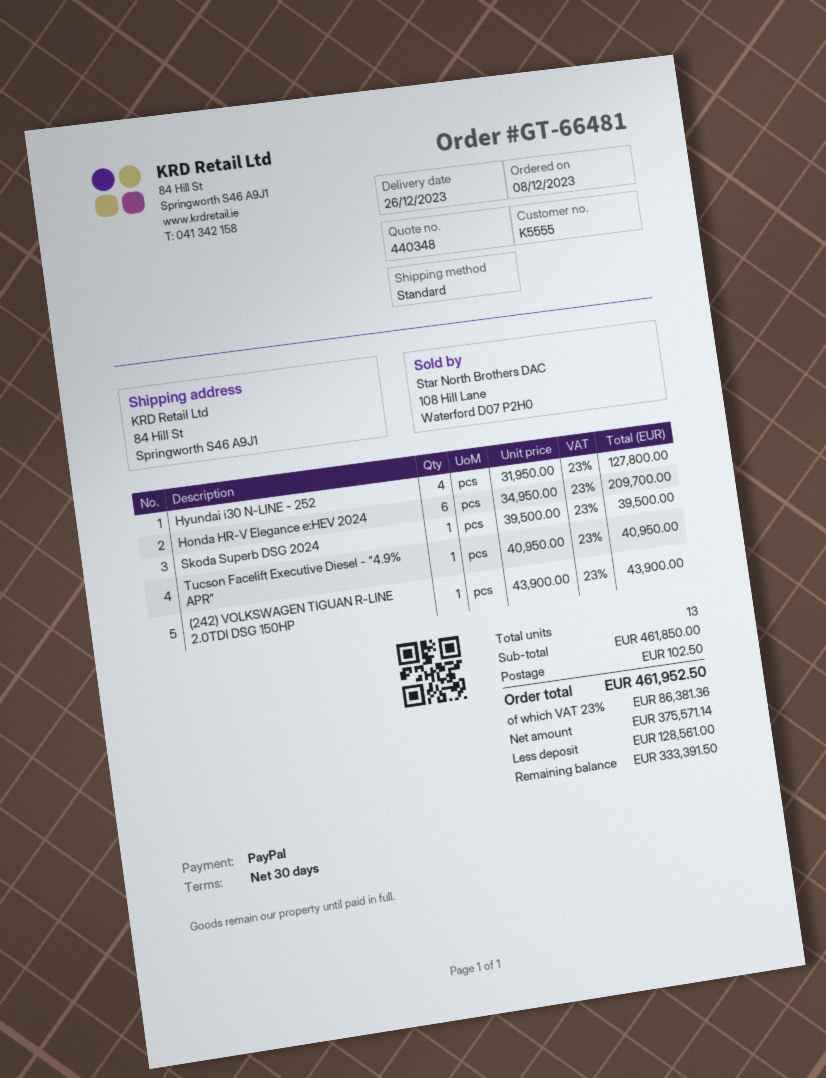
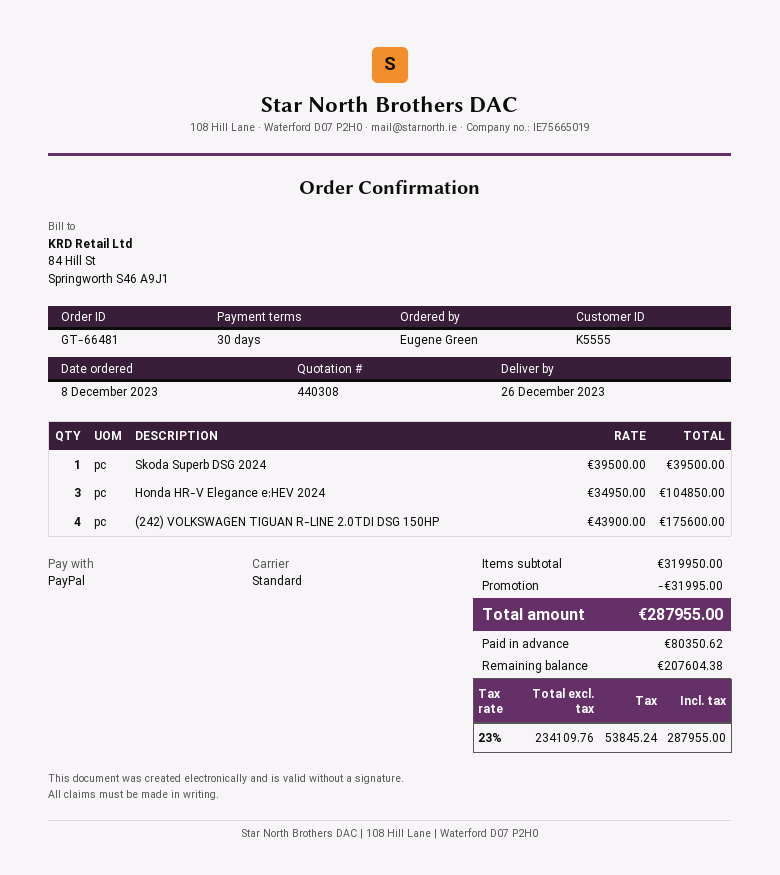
quote number: 440348 -> 440308
Hyundai i30 N-LINE - 252: 4 x 31950.00 = 127800.00 -> none
Honda HR-V Elegance e:HEV 2024: 6 x 34950.00 = 209700.00 -> 3 x 34950.00 = 104850.00
Tucson Facelift Executive Diesel - “4.9% APR“: 1 x 40950.00 = 40950.00 -> none
(242) VOLKSWAGEN TIGUAN R-LINE 2.0TDI DSG 150HP: 1 x 43900.00 = 43900.00 -> 4 x 43900.00 = 175600.00
subtotal: 461850.00 -> 319950.00
discount: none -> 31995.00
shipping: 102.50 -> none
net: 375571.14 -> 234109.76
tax: 23% = 86381.36 -> 23% = 53845.24
total: 461952.50 -> 287955.00
deposit: 128561.00 -> 80350.62
balance: 333391.50 -> 207604.38

